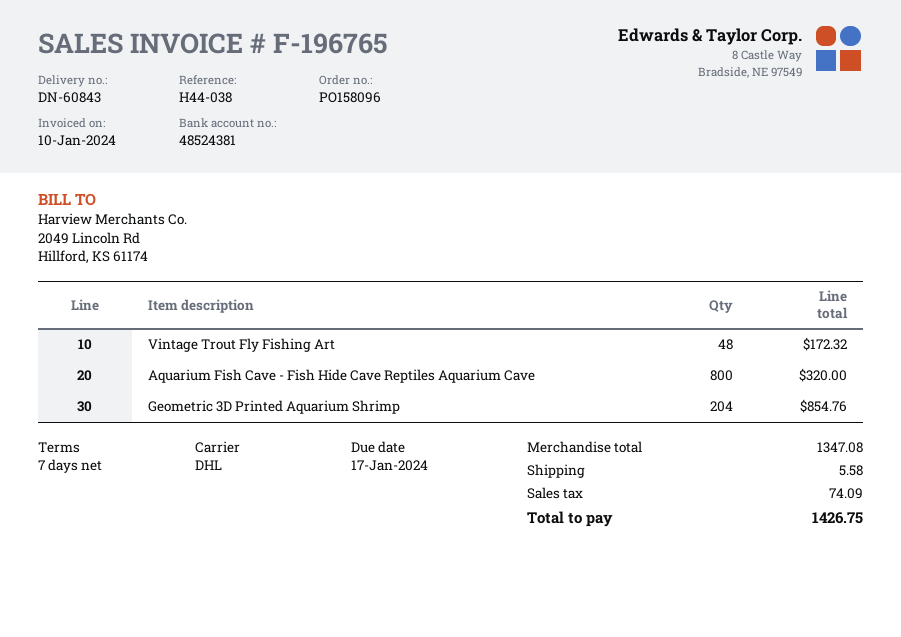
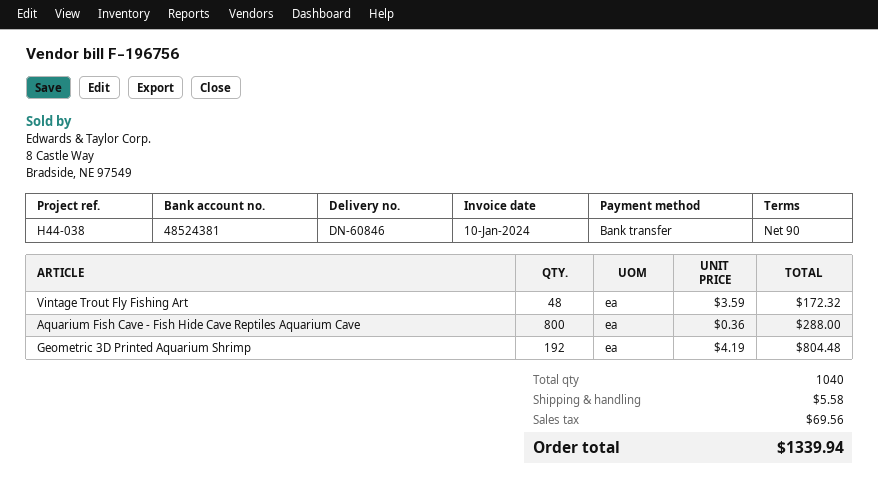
delivery note number: DN-60843 -> DN-60846
invoice number: F-196765 -> F-196756
payment terms: 7 days -> 90 days
Aquarium Fish Cave - Fish Hide Cave Reptiles Aquarium Cave: 800 for 320.00 -> 800 for 288.00
Geometric 3D Printed Aquarium Shrimp: 204 for 854.76 -> 192 for 804.48
tax: 74.09 -> 69.56
total: 1426.75 -> 1339.94

